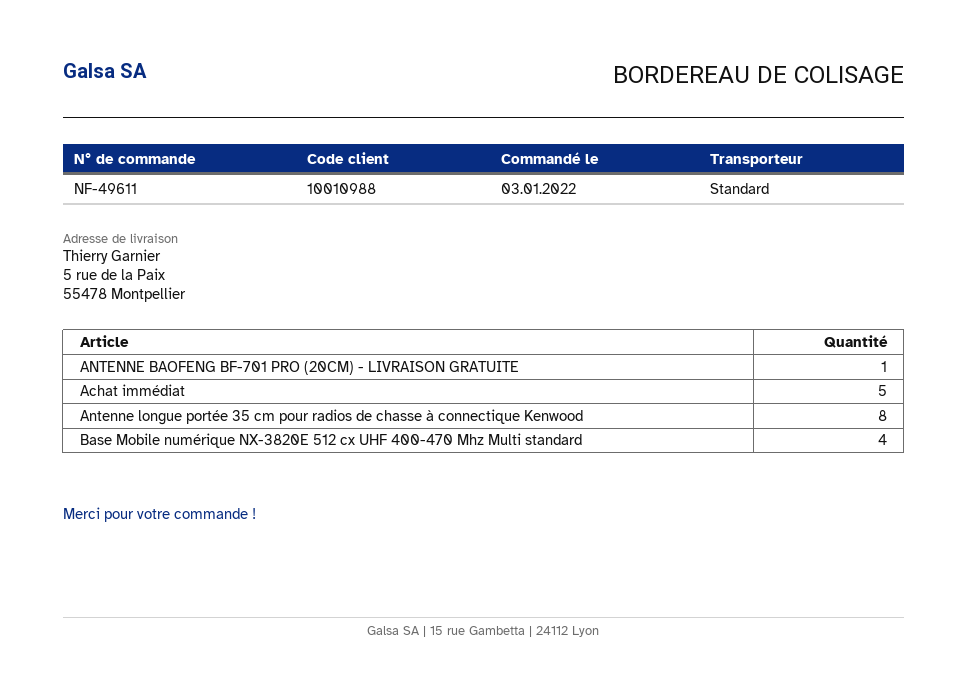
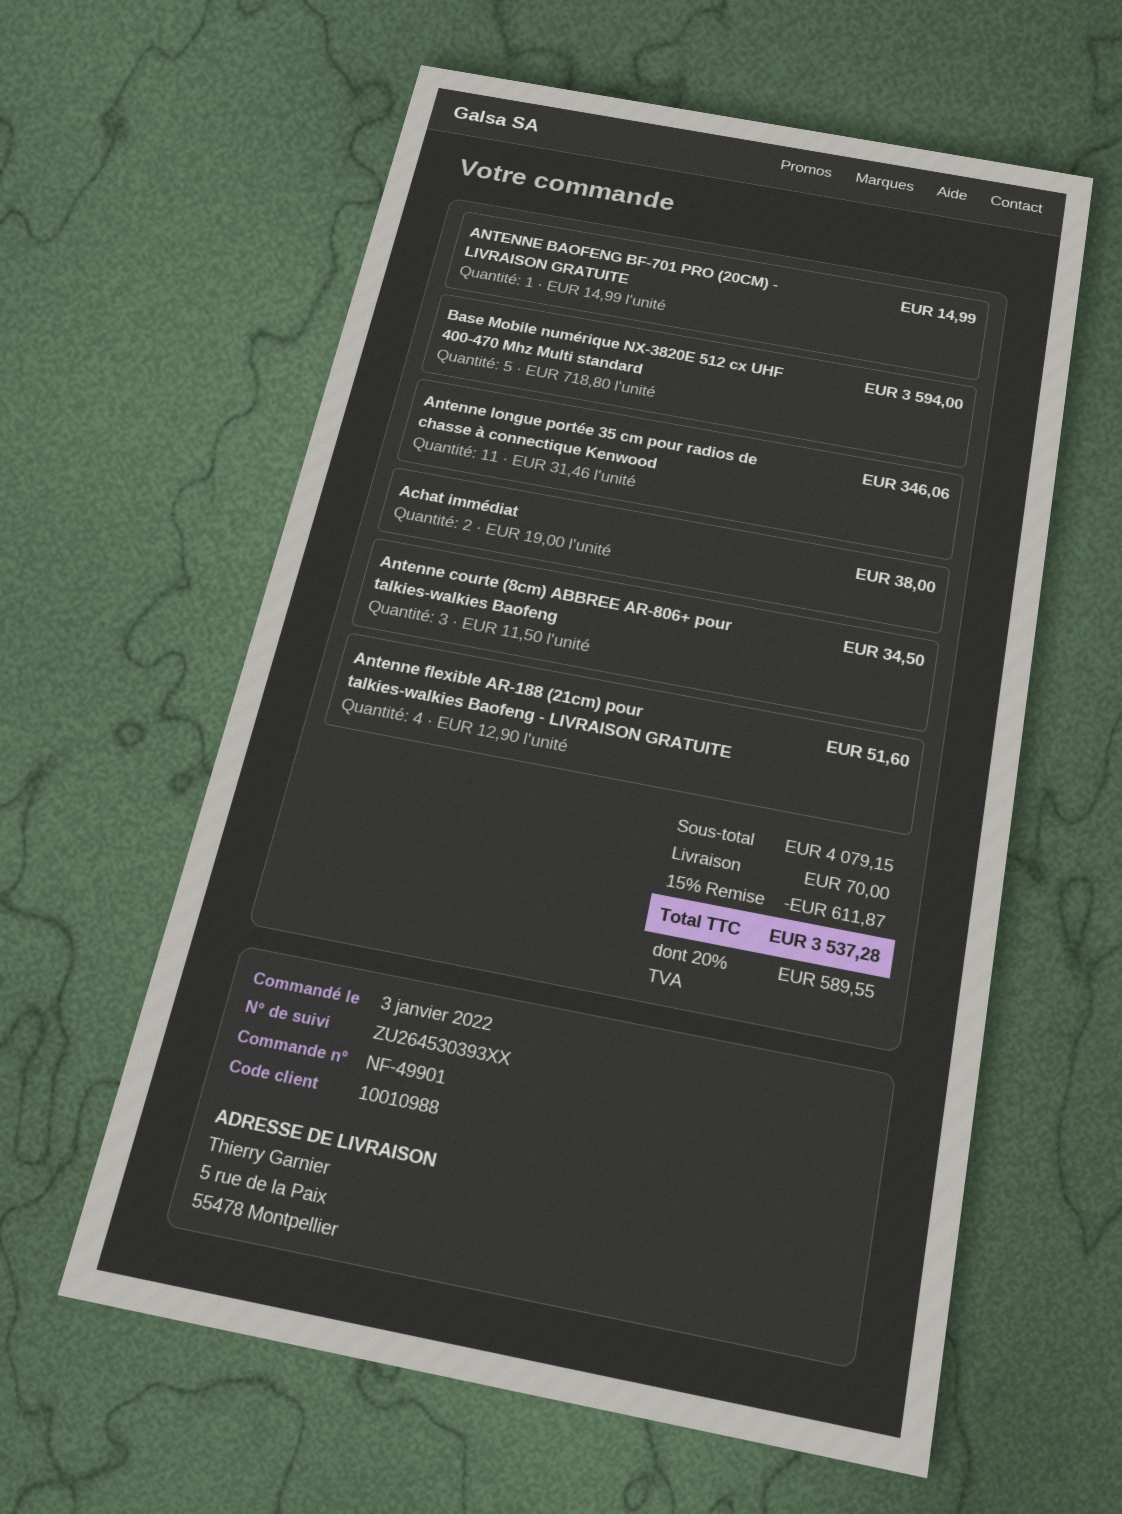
order number: NF-49611 -> NF-49901
Achat immédiat: 5 -> 2
Antenne longue portée 35 cm pour radios de chasse à connectique Kenwood: 8 -> 11
Base Mobile numérique NX-3820E 512 cx UHF 400-470 Mhz Multi standard: 4 -> 5
Antenne courte (8cm) ABBREE AR-806+ pour talkies-walkies Baofeng: none -> 3
Antenne flexible AR-188 (21cm) pour talkies-walkies Baofeng - LIVRAISON GRATUITE: none -> 4

